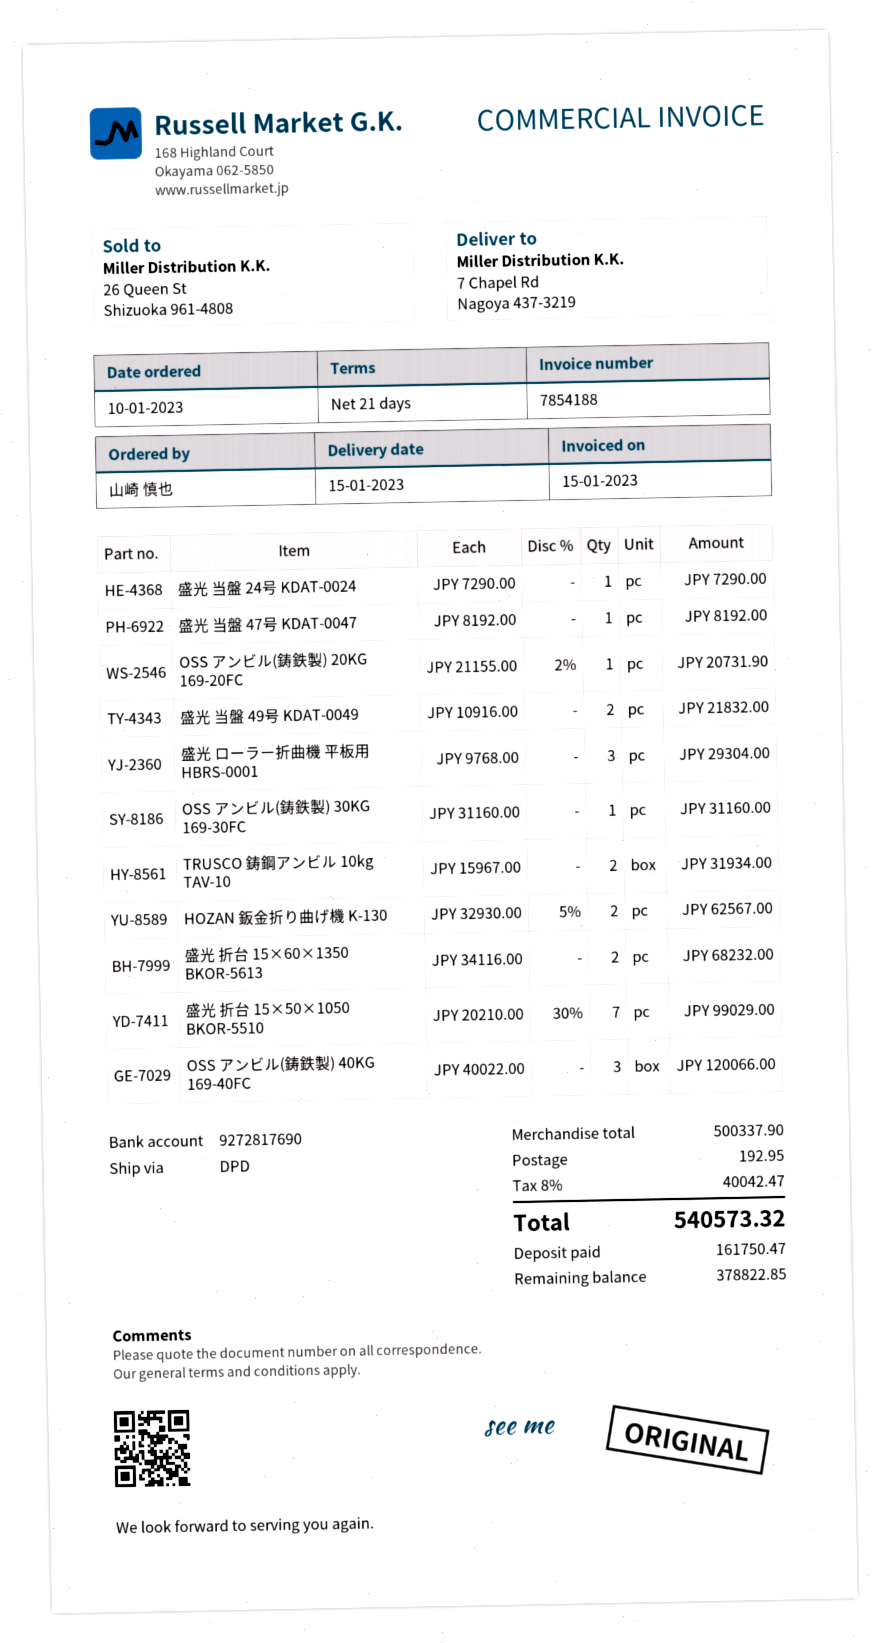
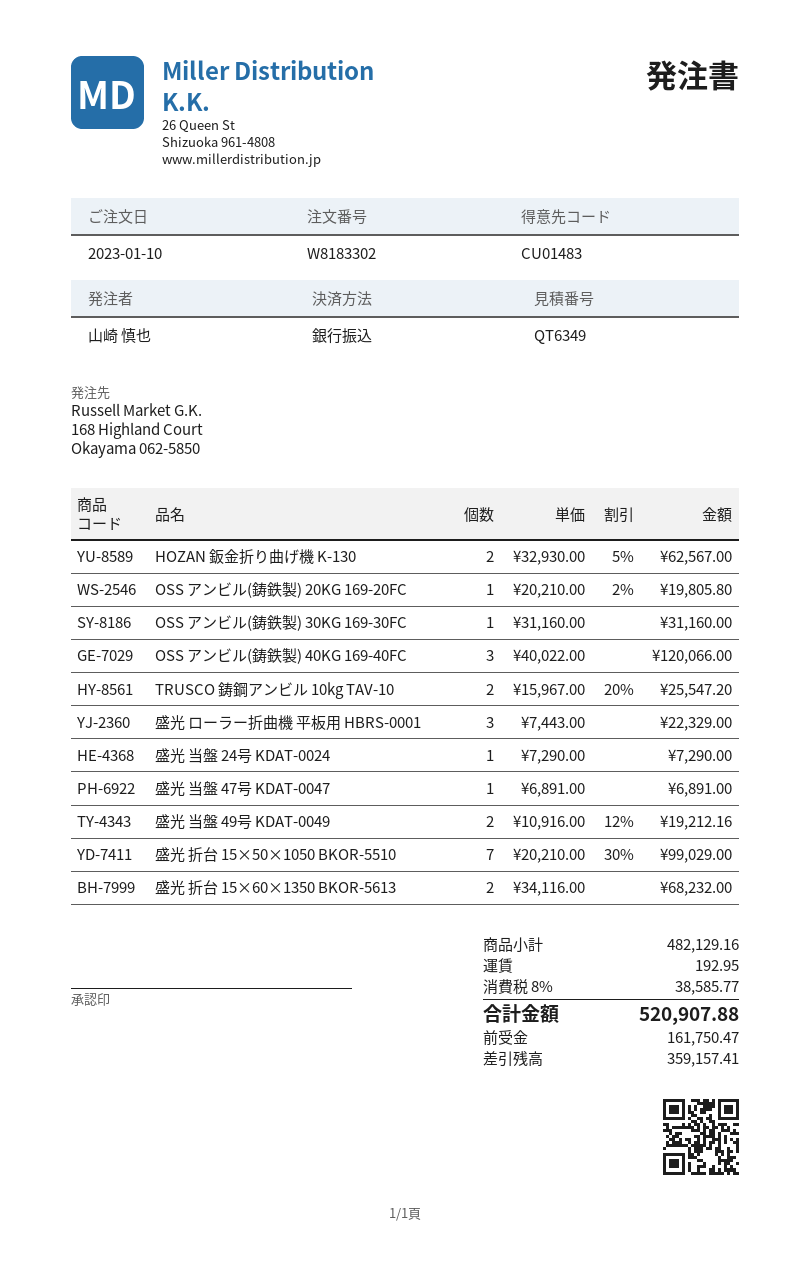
盛光 当盤 47号 KDAT-0047: 1 x 8192.00 = 8192.00 -> 1 x 6891.00 = 6891.00
OSS アンビル(鋳鉄製) 20KG 169-20FC: 1 x 21155.00 - 2% = 20731.90 -> 1 x 20210.00 - 2% = 19805.80
盛光 当盤 49号 KDAT-0049: 2 x 10916.00 = 21832.00 -> 2 x 10916.00 - 12% = 19212.16
盛光 ローラー折曲機 平板用 HBRS-0001: 3 x 9768.00 = 29304.00 -> 3 x 7443.00 = 22329.00
TRUSCO 鋳鋼アンビル 10kg TAV-10: 2 x 15967.00 = 31934.00 -> 2 x 15967.00 - 20% = 25547.20
subtotal: 500337.90 -> 482129.16
tax: 8% = 40042.47 -> 8% = 38585.77
total: 540573.32 -> 520907.88
balance: 378822.85 -> 359157.41

